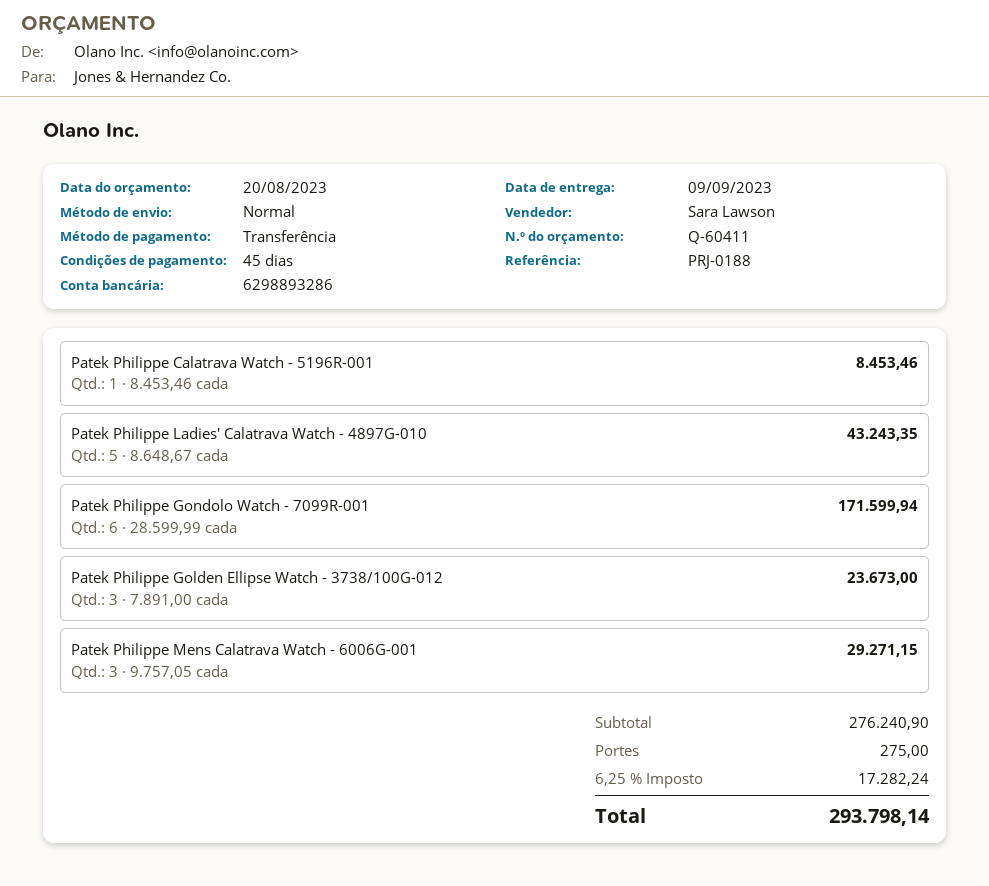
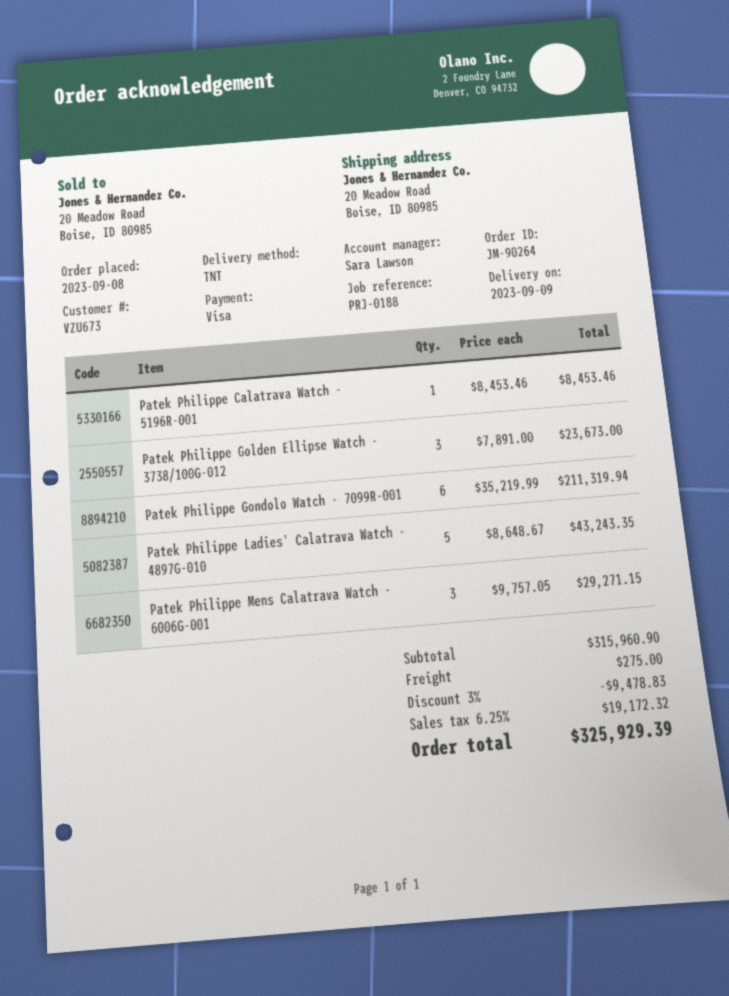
payment method: bank transfer -> Visa
shipping method: standard -> TNT
Patek Philippe Gondolo Watch - 7099R-001: 6 x 28599.99 = 171599.94 -> 6 x 35219.99 = 211319.94
subtotal: 276240.90 -> 315960.90
discount: none -> 3% = 9478.83
tax: 6.25% = 17282.24 -> 6.25% = 19172.32
total: 293798.14 -> 325929.39

